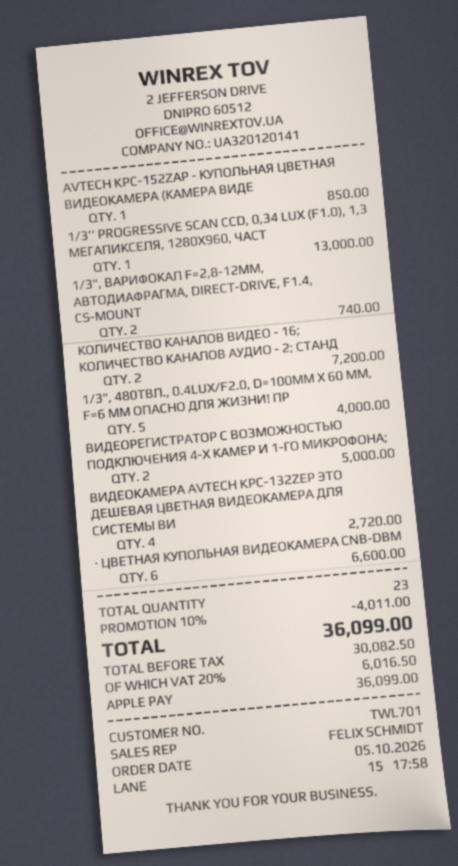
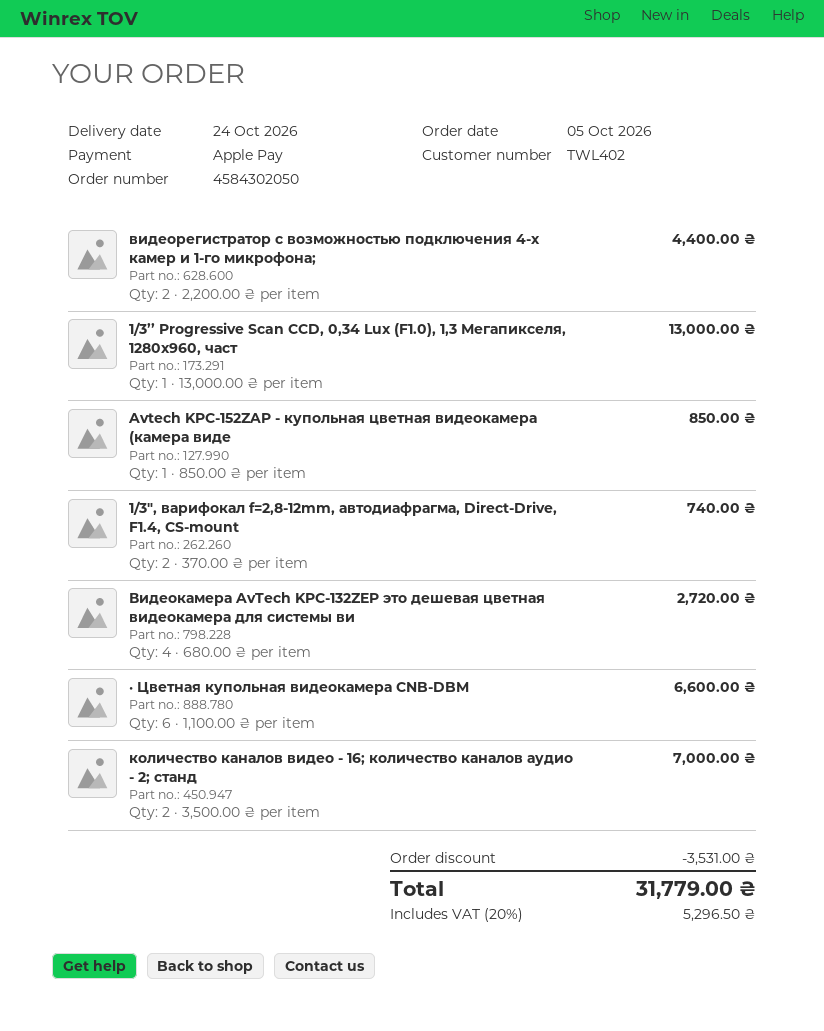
customer number: TWL701 -> TWL402
КОЛИЧЕСТВО КАНАЛОВ ВИДЕО - 16; КОЛИЧЕСТВО КАНАЛОВ АУДИО - 2; СТАНД: 2 for 7200.00 -> 2 for 7000.00
1/3", 480ТВЛ., 0.4LUX/F2.0, D=100ММ X 60 ММ, F=6 ММ ОПАСНО ДЛЯ ЖИЗНИ! ПР: 5 for 4000.00 -> none
ВИДЕОРЕГИСТРАТОР С ВОЗМОЖНОСТЬЮ ПОДКЛЮЧЕНИЯ 4-Х КАМЕР И 1-ГО МИКРОФОНА;: 2 for 5000.00 -> 2 for 4400.00
discount: 4011.00 -> 3531.00
tax: 20% = 6016.50 -> 20% = 5296.50
total: 36099.00 -> 31779.00

